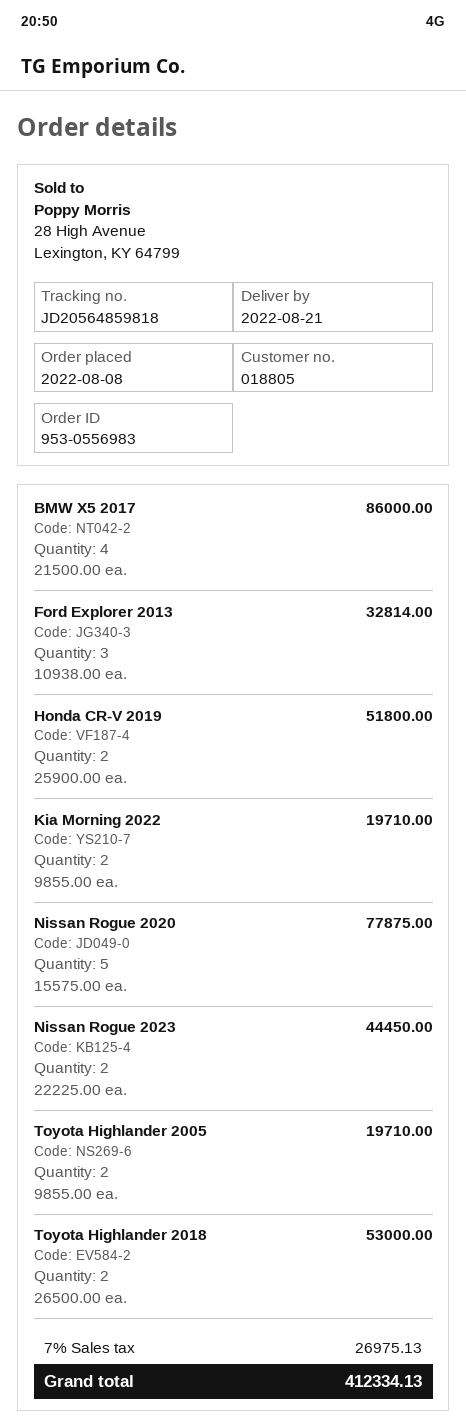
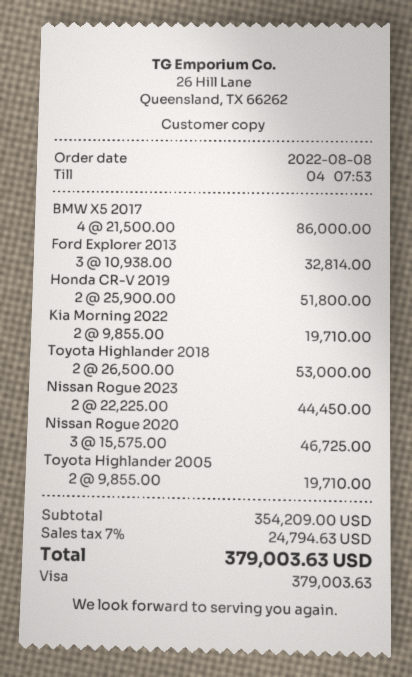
Nissan Rogue 2020: 5 x 15575.00 = 77875.00 -> 3 x 15575.00 = 46725.00
tax: 7% = 26975.13 -> 7% = 24794.63
total: 412334.13 -> 379003.63

